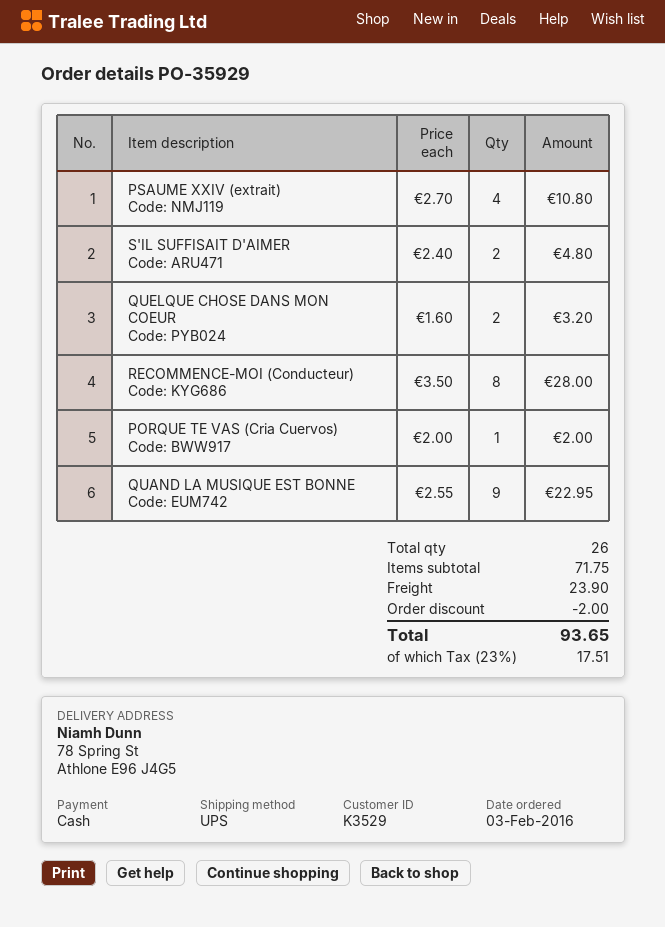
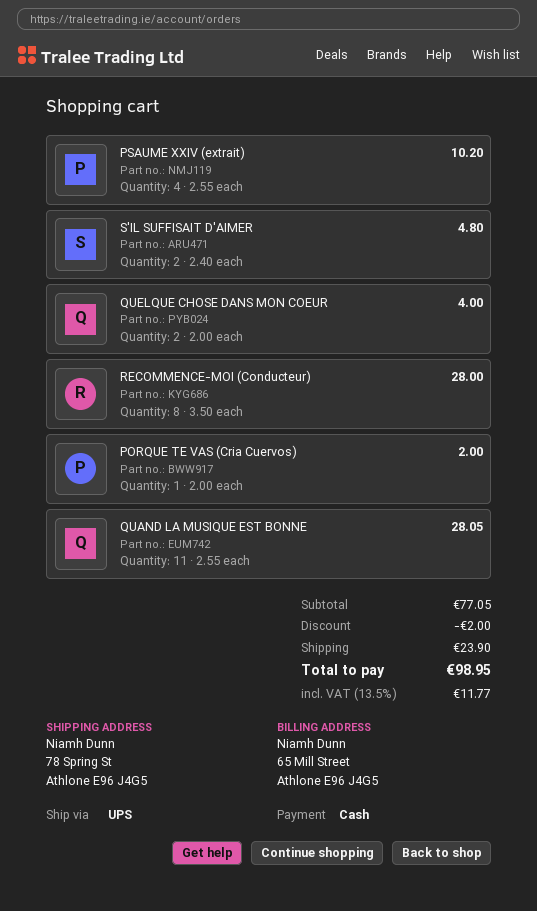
PSAUME XXIV (extrait): 4 x 2.70 = 10.80 -> 4 x 2.55 = 10.20
QUELQUE CHOSE DANS MON COEUR: 2 x 1.60 = 3.20 -> 2 x 2.00 = 4.00
QUAND LA MUSIQUE EST BONNE: 9 x 2.55 = 22.95 -> 11 x 2.55 = 28.05
subtotal: 71.75 -> 77.05
tax: 23% = 17.51 -> 13.5% = 11.77
total: 93.65 -> 98.95

